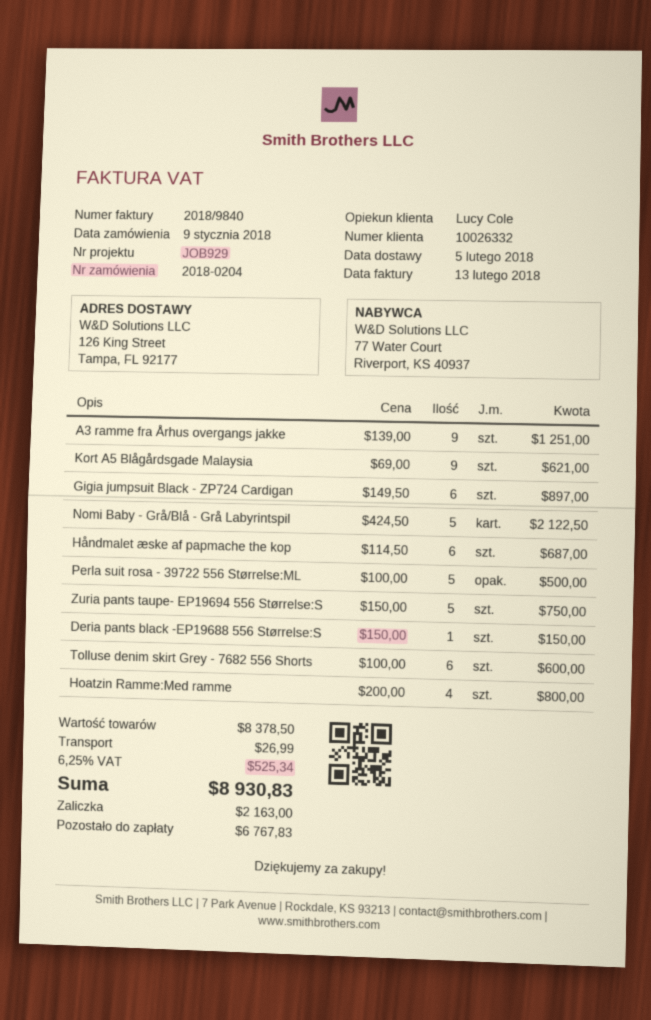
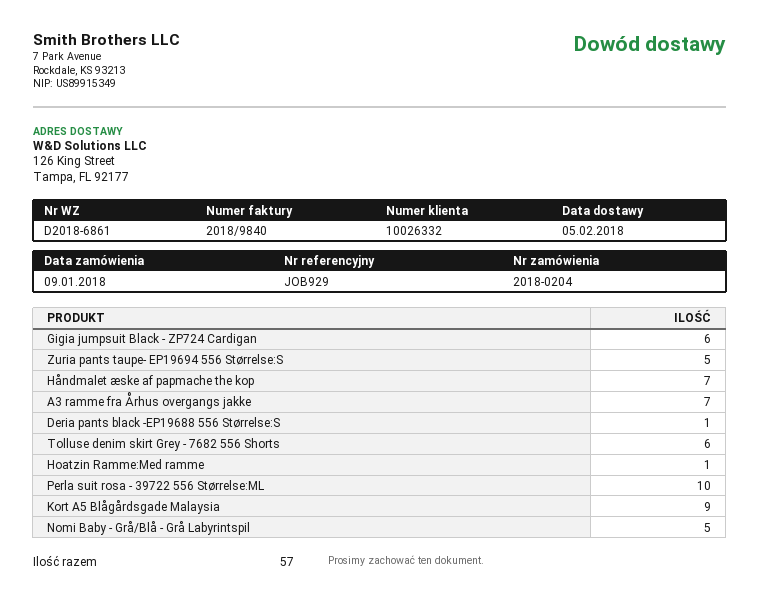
A3 ramme fra Århus overgangs jakke: 9 -> 7
Håndmalet æske af papmache the kop: 6 -> 7
Perla suit rosa - 39722 556 Størrelse:ML: 5 -> 10
Hoatzin Ramme:Med ramme: 4 -> 1

